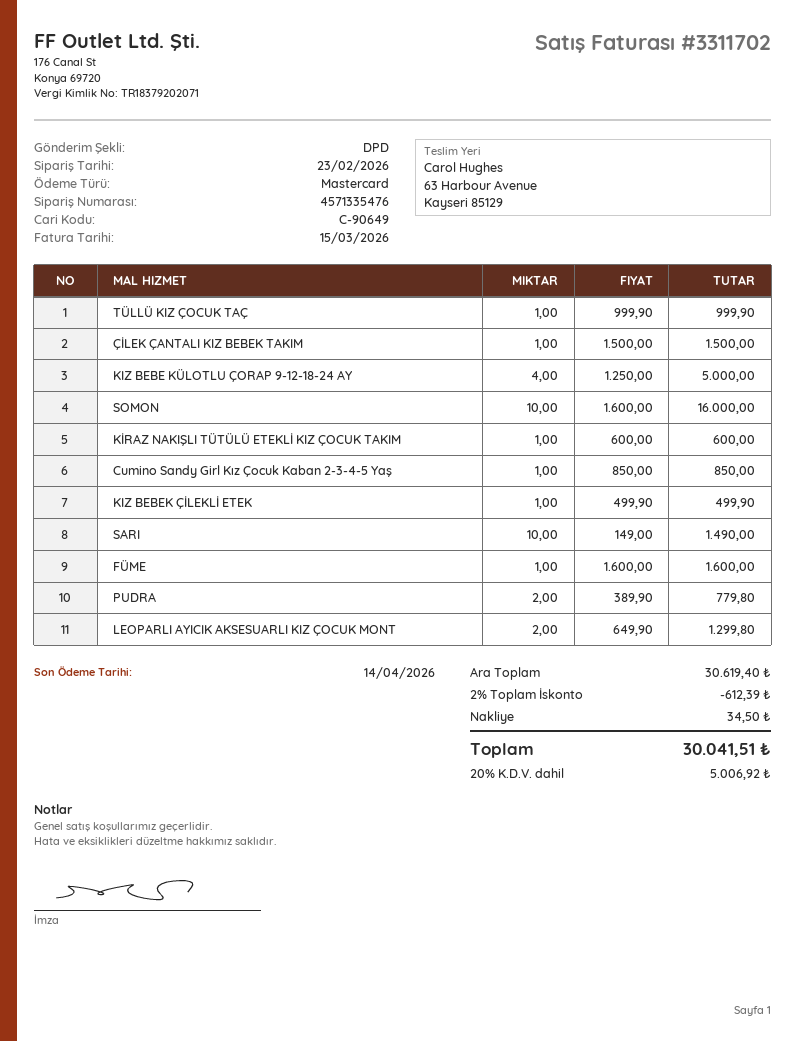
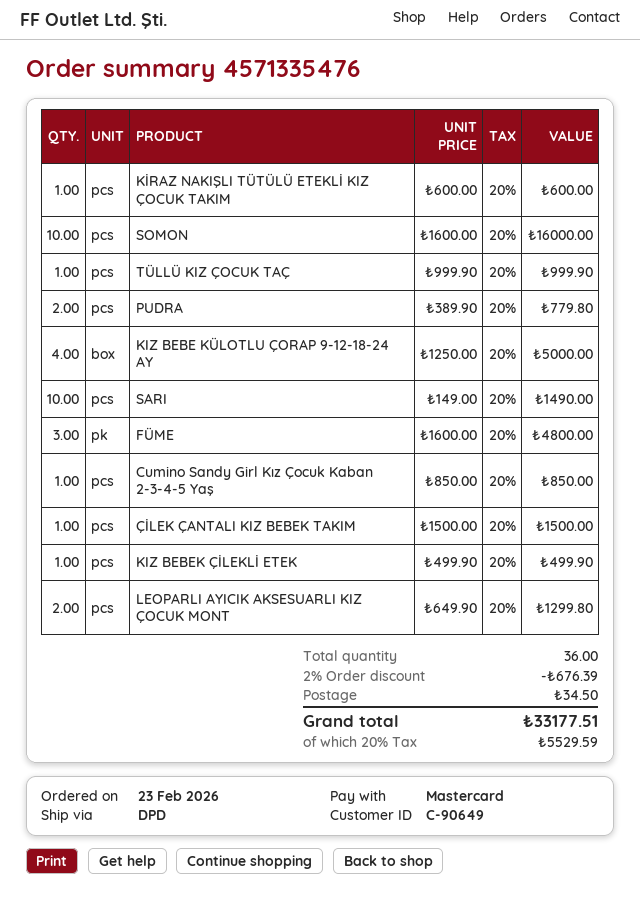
FÜME: 1 x 1600.00 = 1600.00 -> 3 x 1600.00 = 4800.00
discount: 2% = 612.39 -> 2% = 676.39
tax: 20% = 5006.92 -> 20% = 5529.59
total: 30041.51 -> 33177.51

